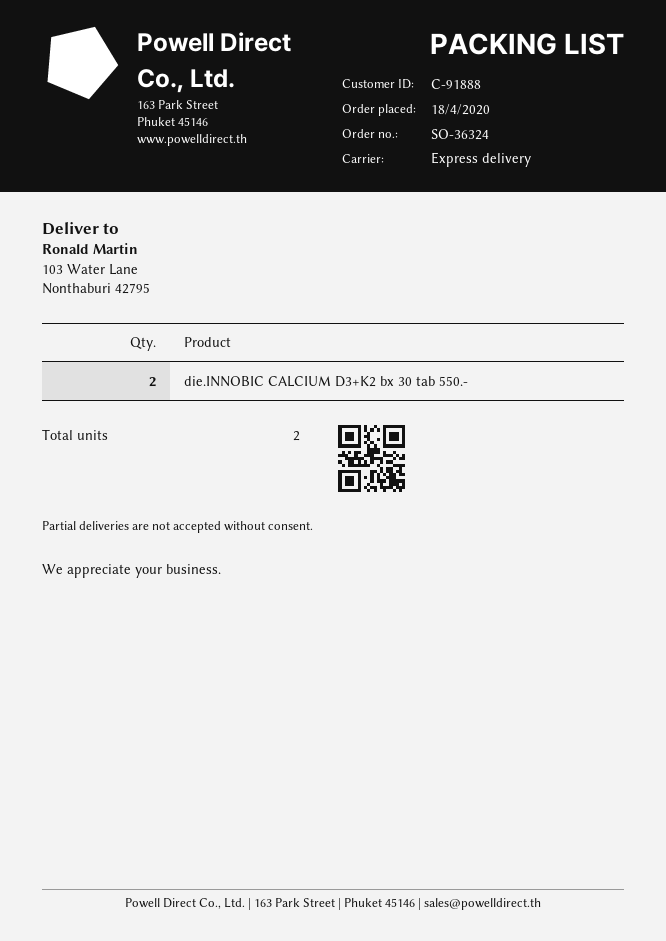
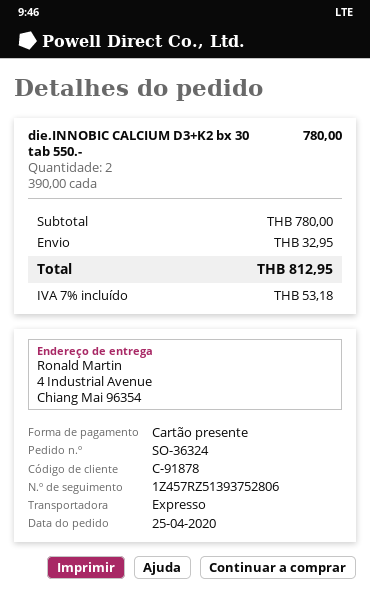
order date: 2020-04-18 -> 2020-04-25
customer number: C-91888 -> C-91878
ship to: 103 Water Lane, Nonthaburi 42795 -> 4 Industrial Avenue, Chiang Mai 96354

